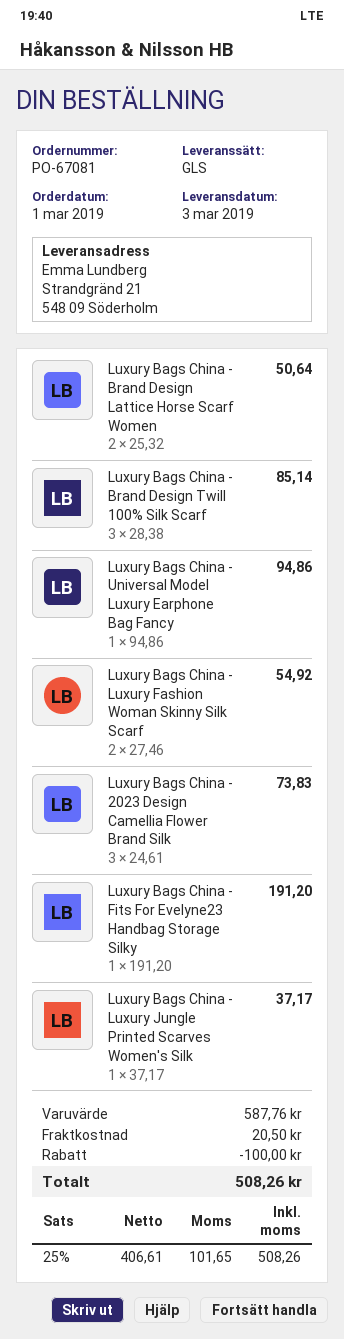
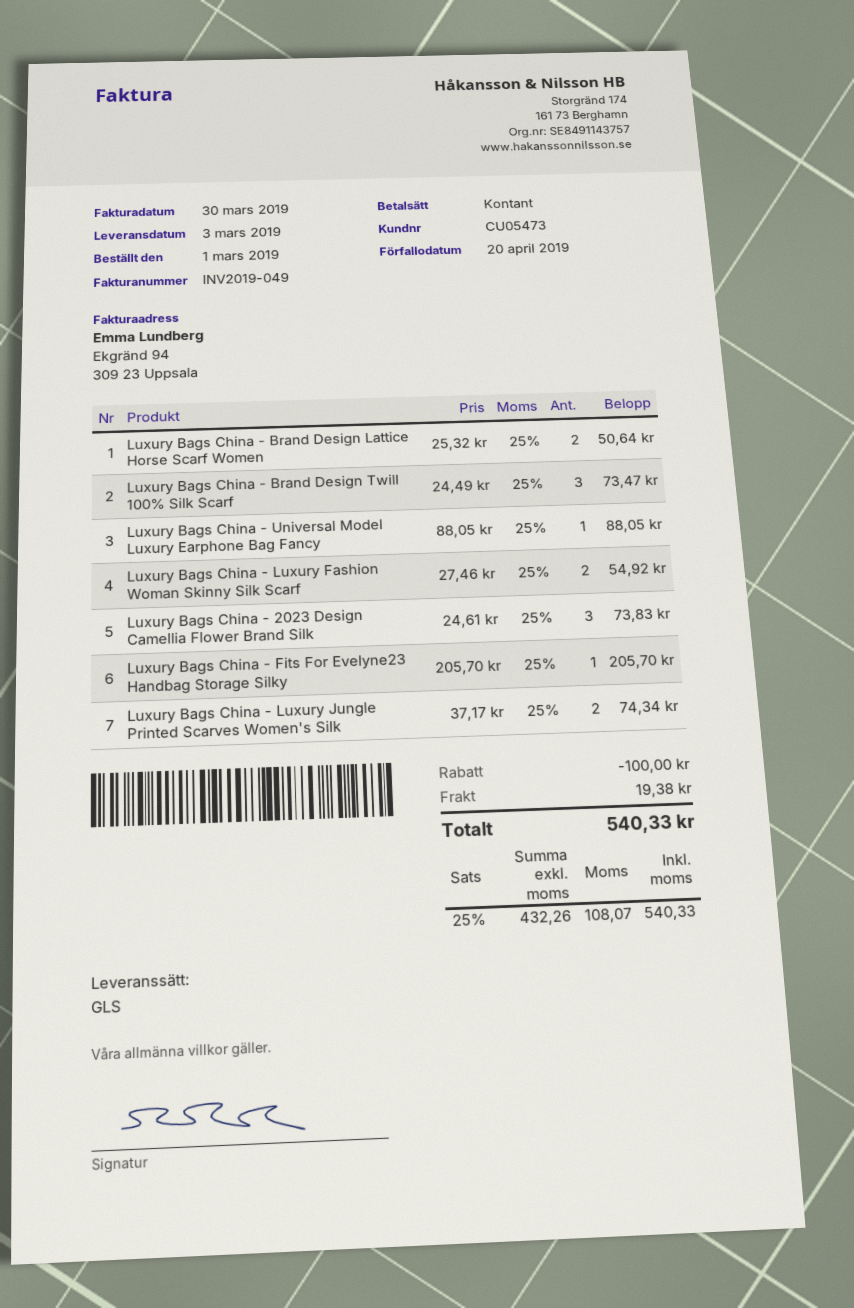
Luxury Bags China - Brand Design Twill 100% Silk Scarf: 3 x 28.38 = 85.14 -> 3 x 24.49 = 73.47
Luxury Bags China - Universal Model Luxury Earphone Bag Fancy: 1 x 94.86 = 94.86 -> 1 x 88.05 = 88.05
Luxury Bags China - Fits For Evelyne23 Handbag Storage Silky: 1 x 191.20 = 191.20 -> 1 x 205.70 = 205.70
Luxury Bags China - Luxury Jungle Printed Scarves Women's Silk: 1 x 37.17 = 37.17 -> 2 x 37.17 = 74.34
shipping: 20.50 -> 19.38
net: 406.61 -> 432.26
tax: 25% = 101.65 -> 25% = 108.07
total: 508.26 -> 540.33

